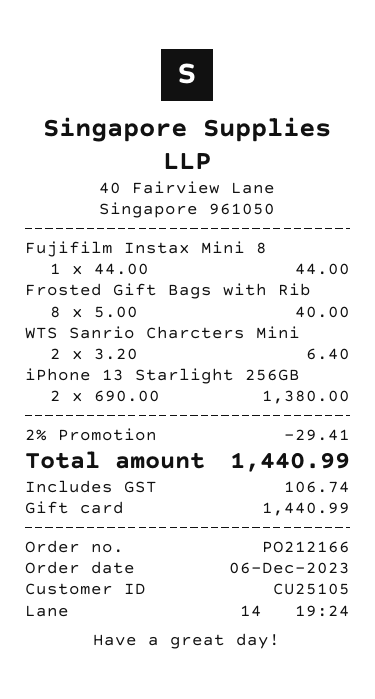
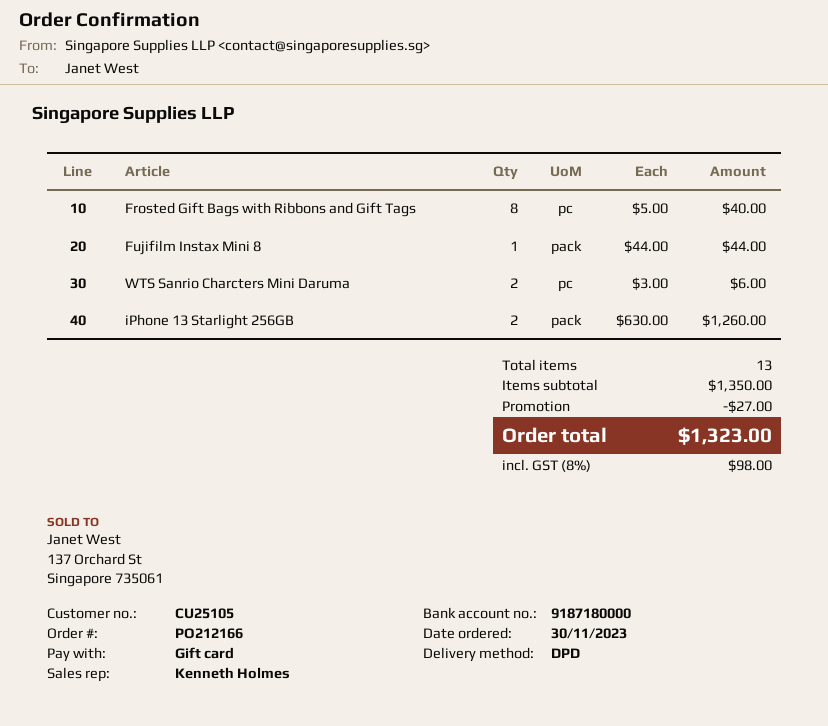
order date: 2023-12-06 -> 2023-11-30
WTS Sanrio Charcters Mini: 2 x 3.20 = 6.40 -> 2 x 3.00 = 6.00
iPhone 13 Starlight 256GB: 2 x 690.00 = 1380.00 -> 2 x 630.00 = 1260.00
discount: 29.41 -> 27.00
tax: 106.74 -> 98.00
total: 1440.99 -> 1323.00

